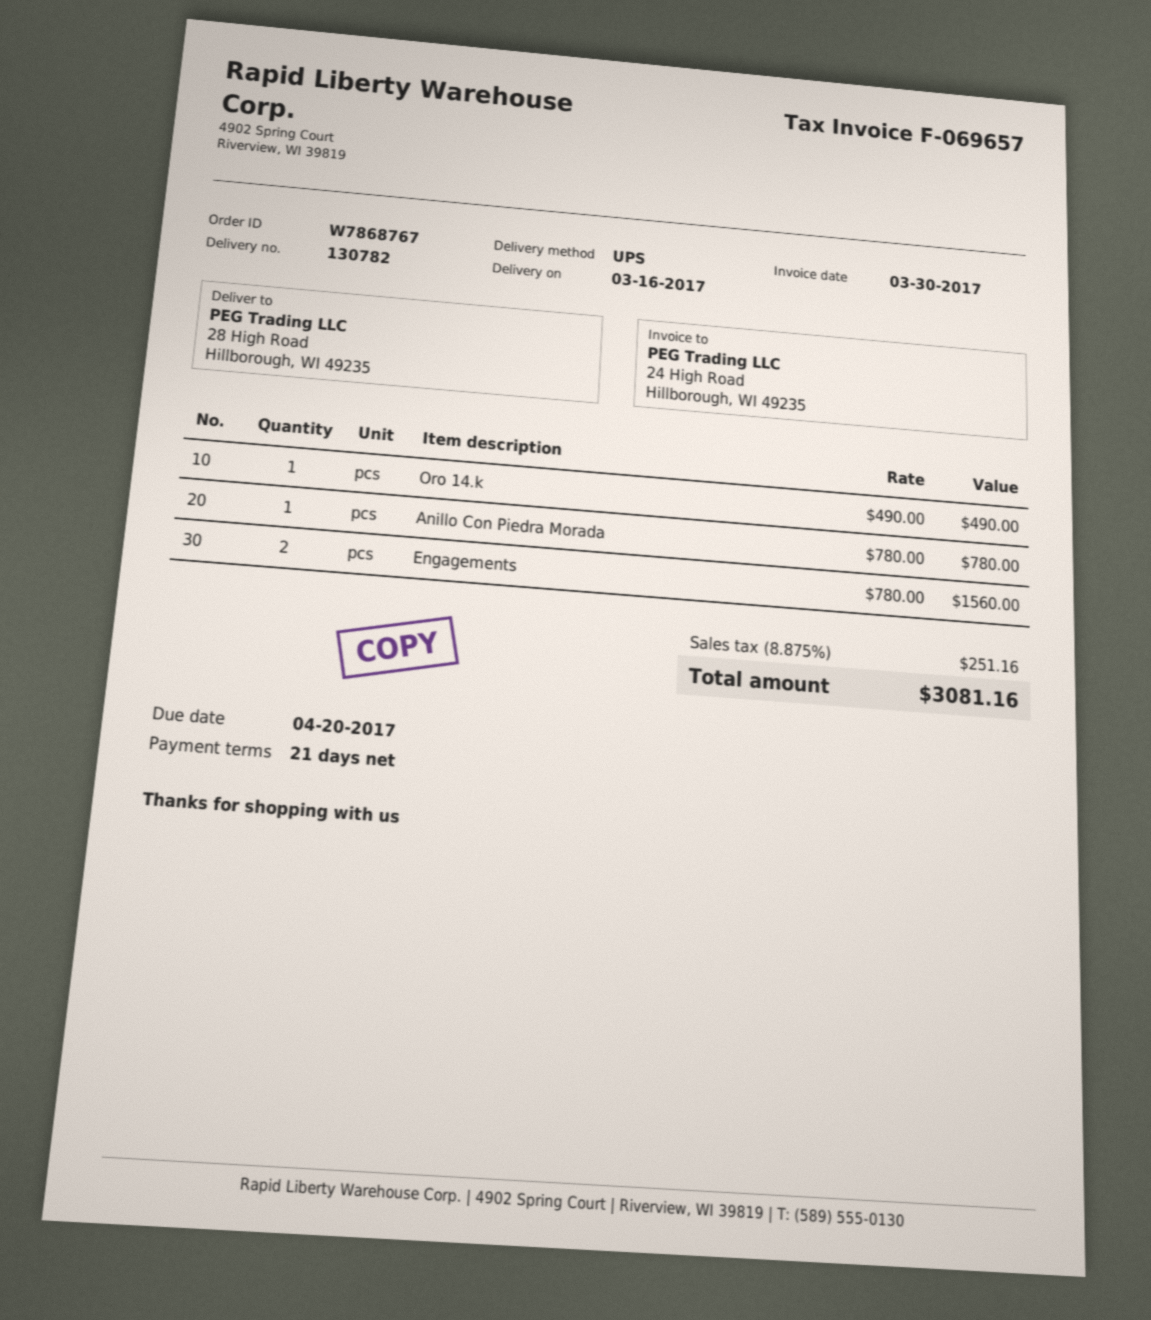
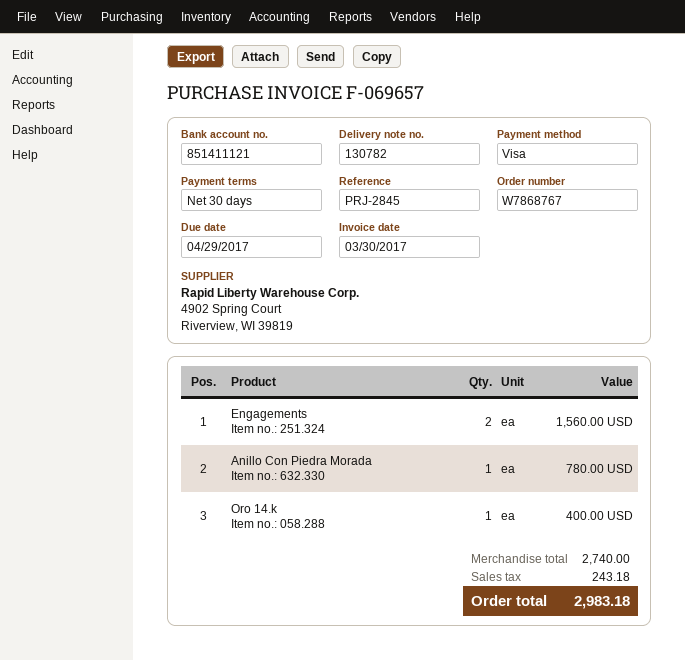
payment terms: 21 days -> 30 days
due date: 2017-04-20 -> 2017-04-29
Oro 14.k: 1 for 490.00 -> 1 for 400.00
tax: 251.16 -> 243.18
total: 3081.16 -> 2983.18

